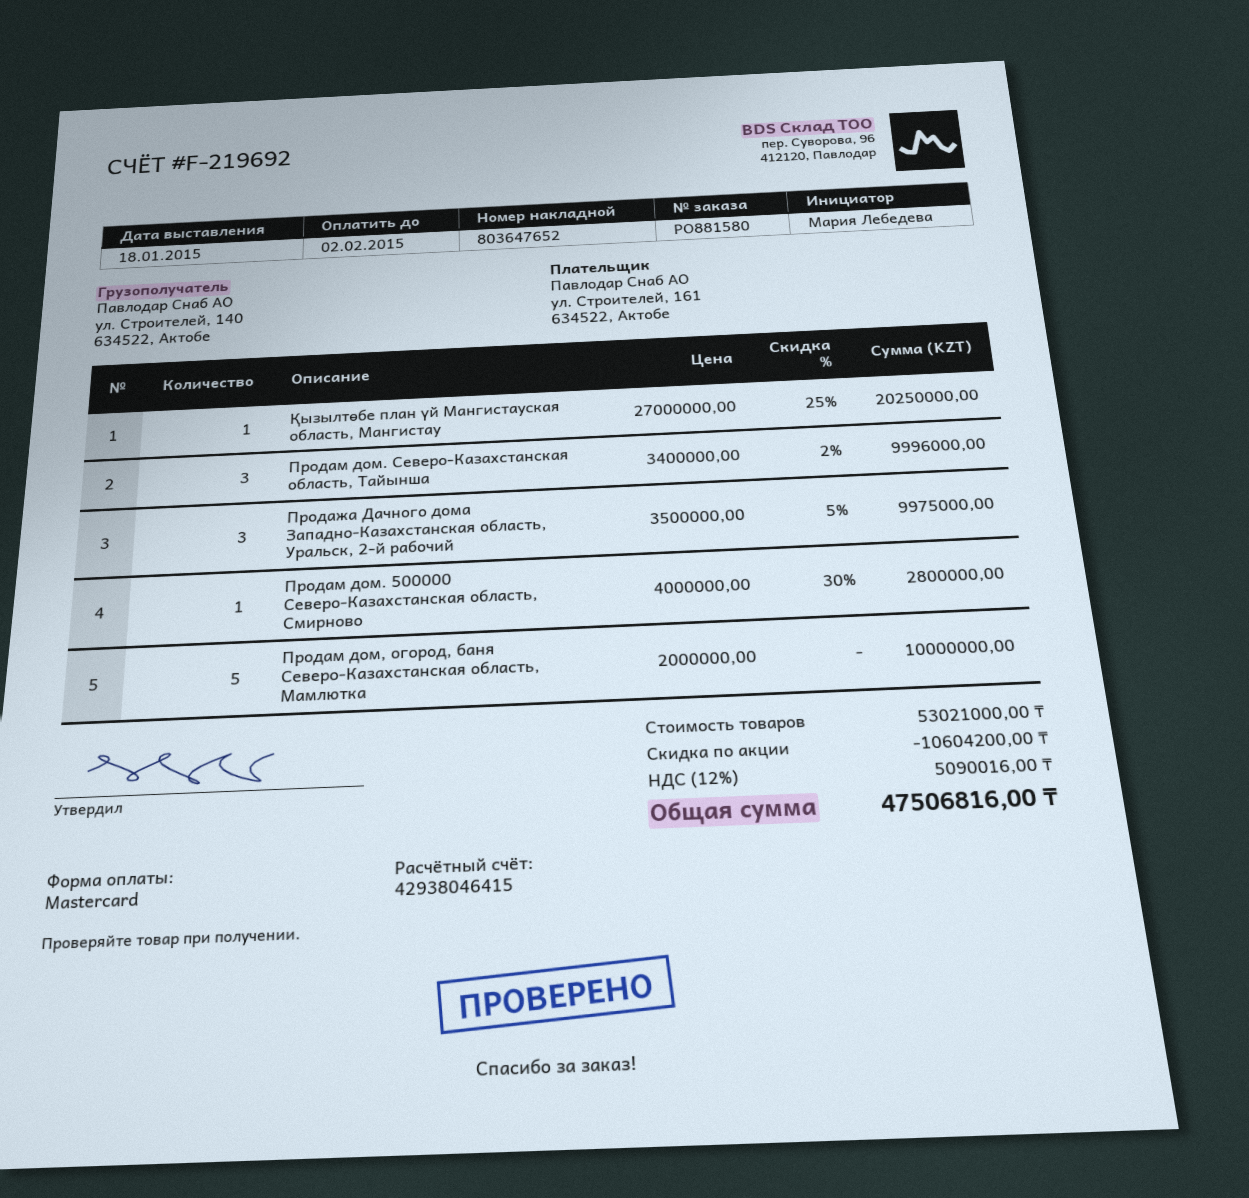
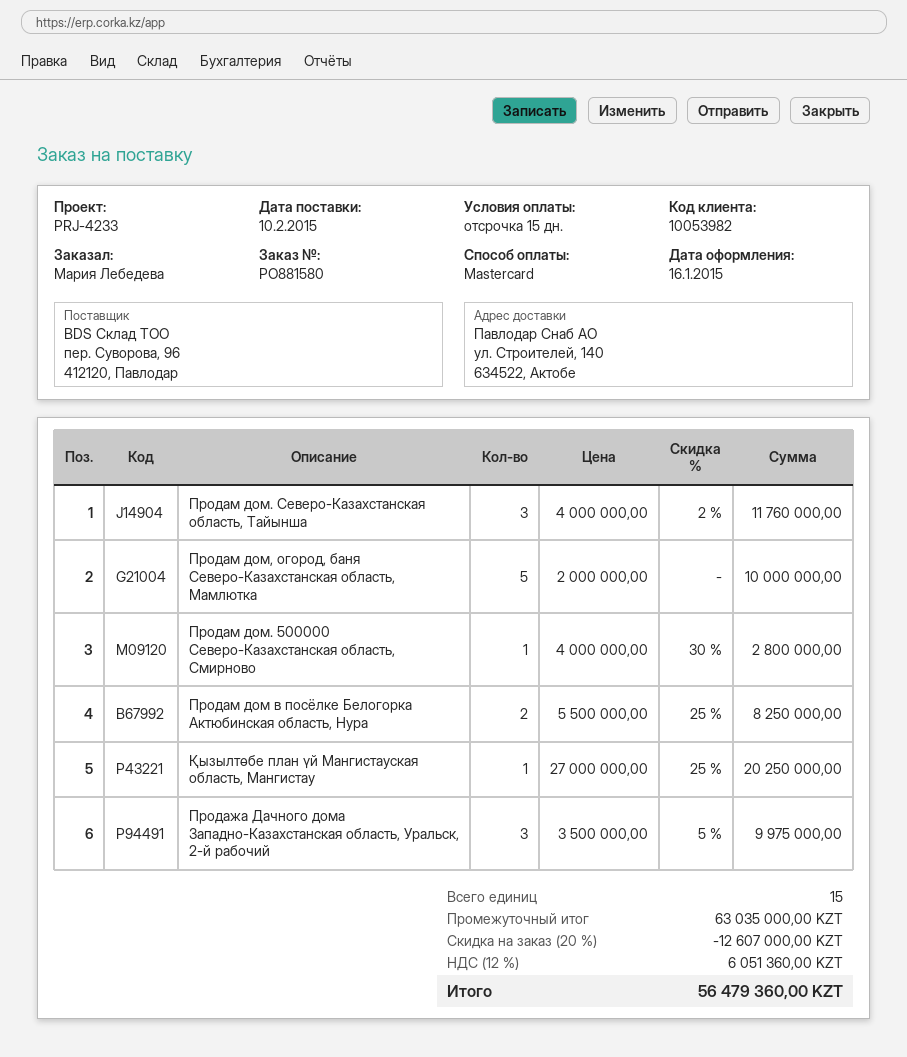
Продам дом. Северо-Казахстанская область, Тайынша: 3 x 3400000.00 - 2% = 9996000.00 -> 3 x 4000000.00 - 2% = 11760000.00
Продам дом в посёлке Белогорка Актюбинская область, Нура: none -> 2 x 5500000.00 - 25% = 8250000.00
subtotal: 53021000.00 -> 63035000.00
discount: 10604200.00 -> 12607000.00
tax: 12% = 5090016.00 -> 12% = 6051360.00
total: 47506816.00 -> 56479360.00

